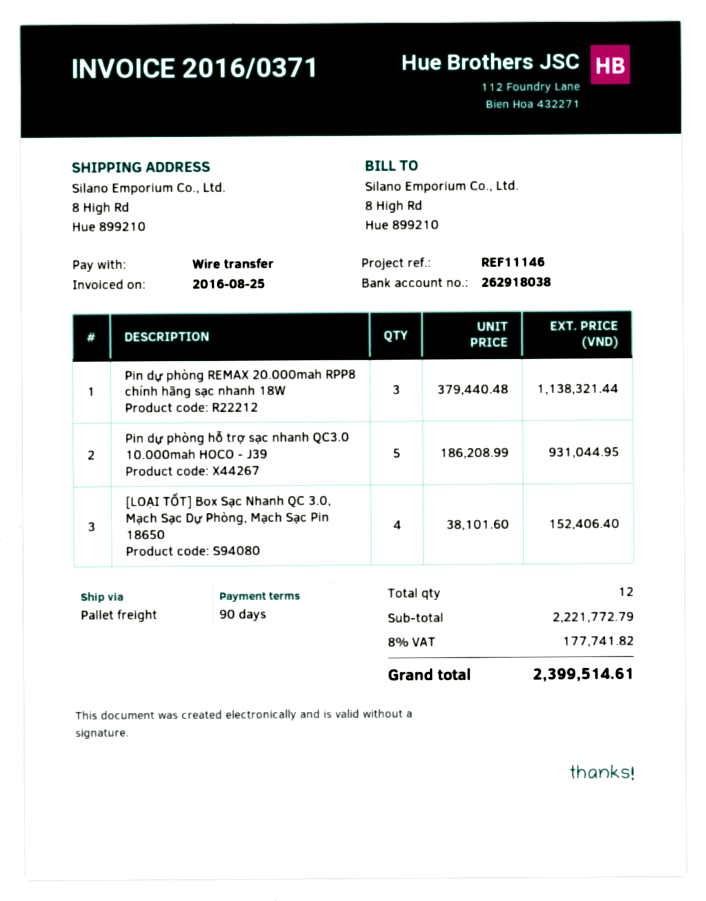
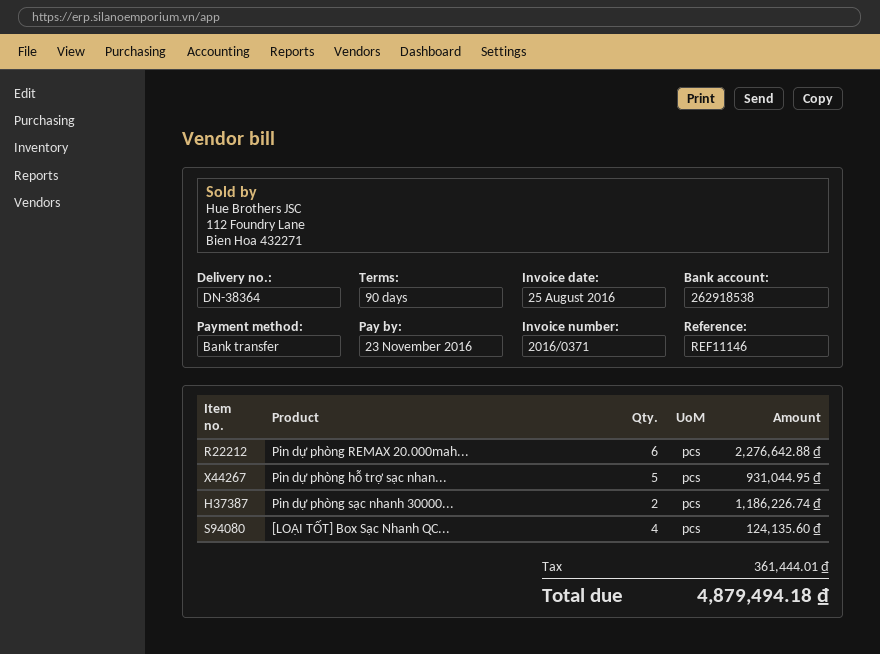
bank account: 262918038 -> 262918538
Pin dự phòng REMAX 20.000mah RPP8 chính hãng sạc nhanh 18W: 3 for 1138321.44 -> 6 for 2276642.88
[LOẠI TỐT] Box Sạc Nhanh QC 3.0, Mạch Sạc Dự Phòng, Mạch Sạc Pin 18650: 4 for 152406.40 -> 4 for 124135.60
Pin dự phòng sạc nhanh 30000...: none -> 2 for 1186226.74
tax: 177741.82 -> 361444.01
total: 2399514.61 -> 4879494.18

